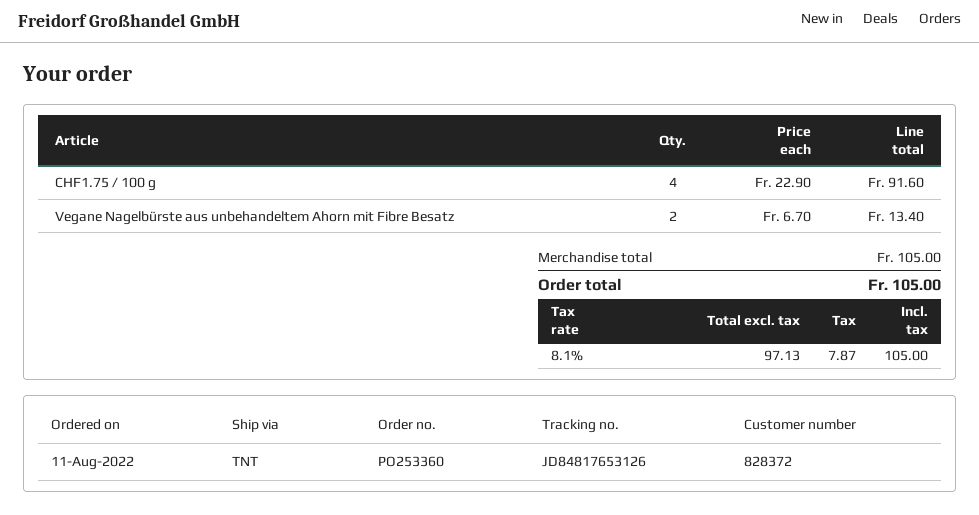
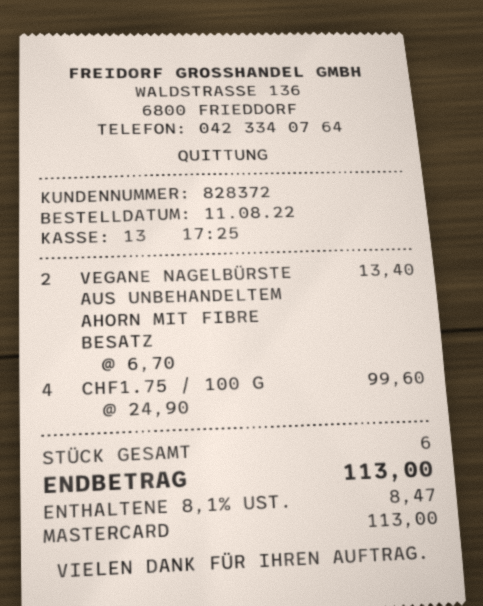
CHF1.75 / 100 g: 4 x 22.90 = 91.60 -> 4 x 24.90 = 99.60
tax: 8.1% = 7.87 -> 8.1% = 8.47
total: 105.00 -> 113.00

